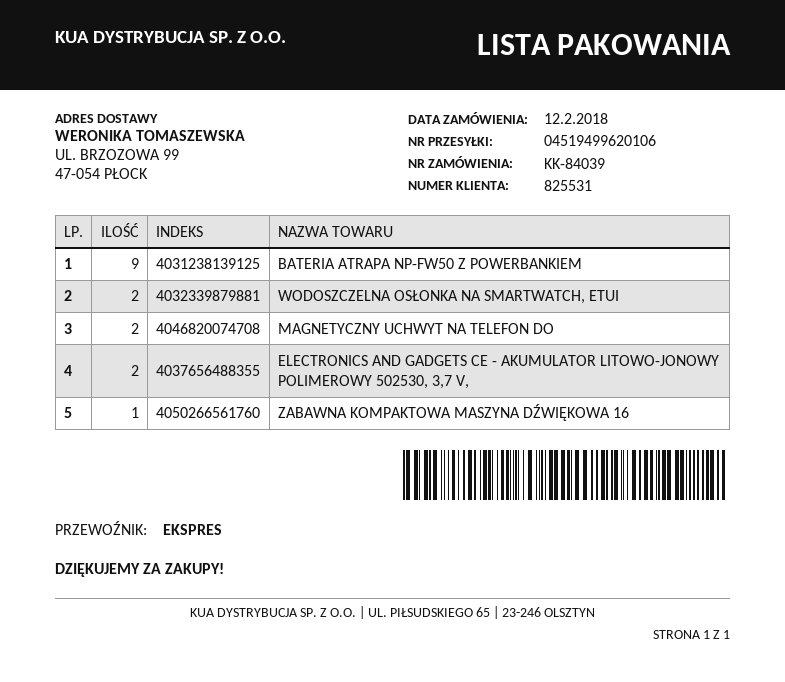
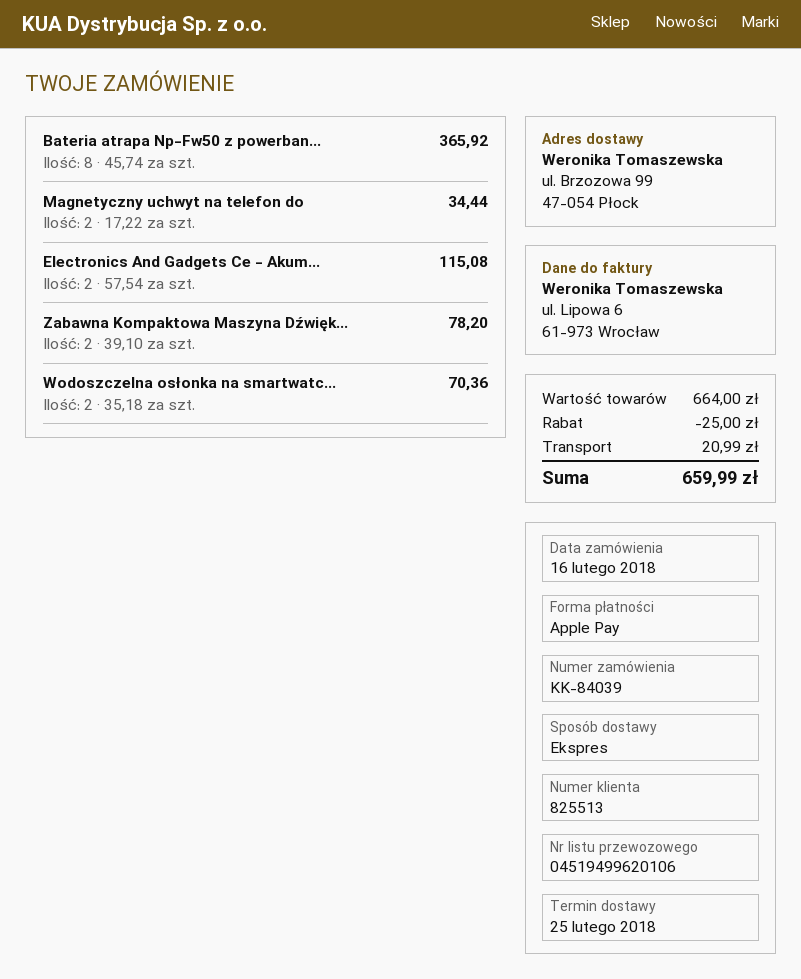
order date: 2018-02-12 -> 2018-02-16
customer number: 825531 -> 825513
BATERIA ATRAPA NP-FW50 Z POWERBANKIEM: 9 -> 8
ZABAWNA KOMPAKTOWA MASZYNA DŹWIĘKOWA 16: 1 -> 2

